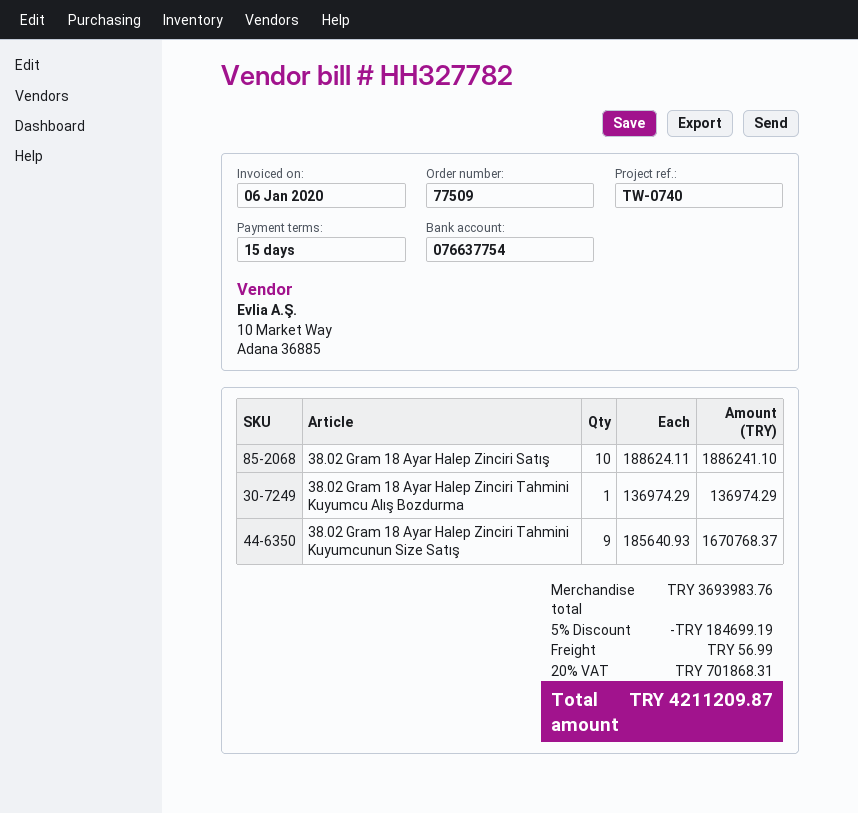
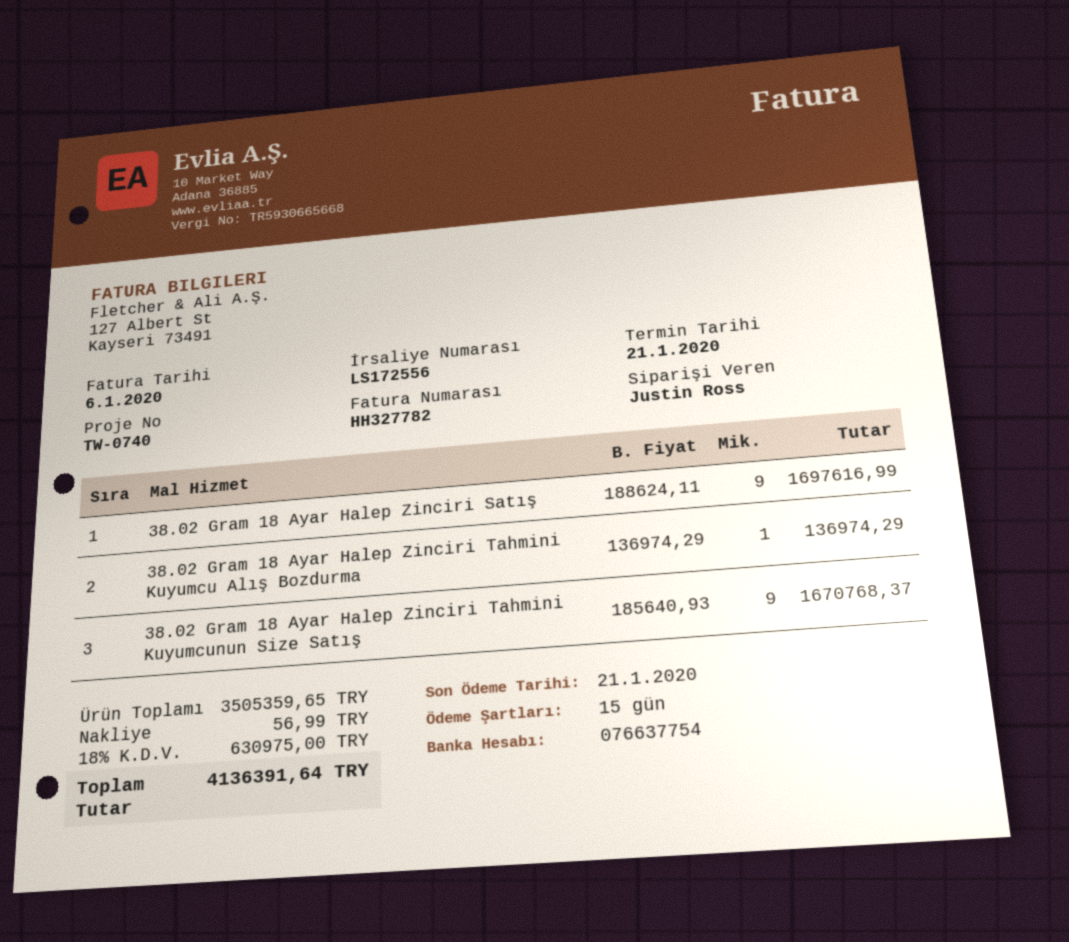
38.02 Gram 18 Ayar Halep Zinciri Satış: 10 x 188624.11 = 1886241.10 -> 9 x 188624.11 = 1697616.99
subtotal: 3693983.76 -> 3505359.65
discount: 5% = 184699.19 -> none
tax: 20% = 701868.31 -> 18% = 630975.00
total: 4211209.87 -> 4136391.64

